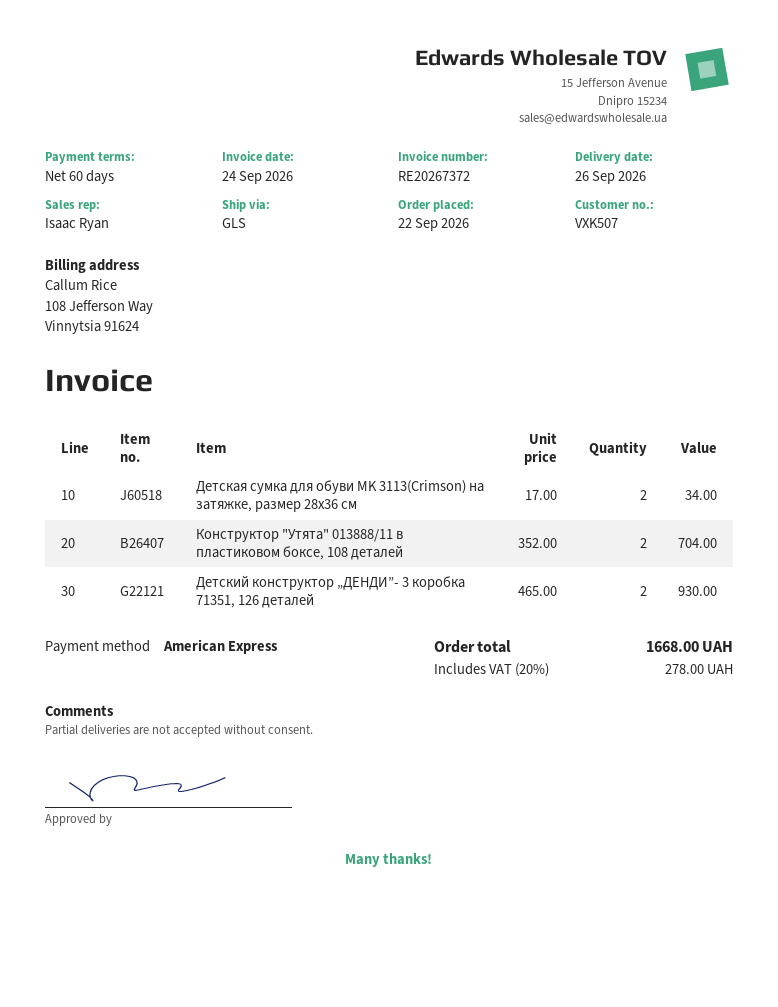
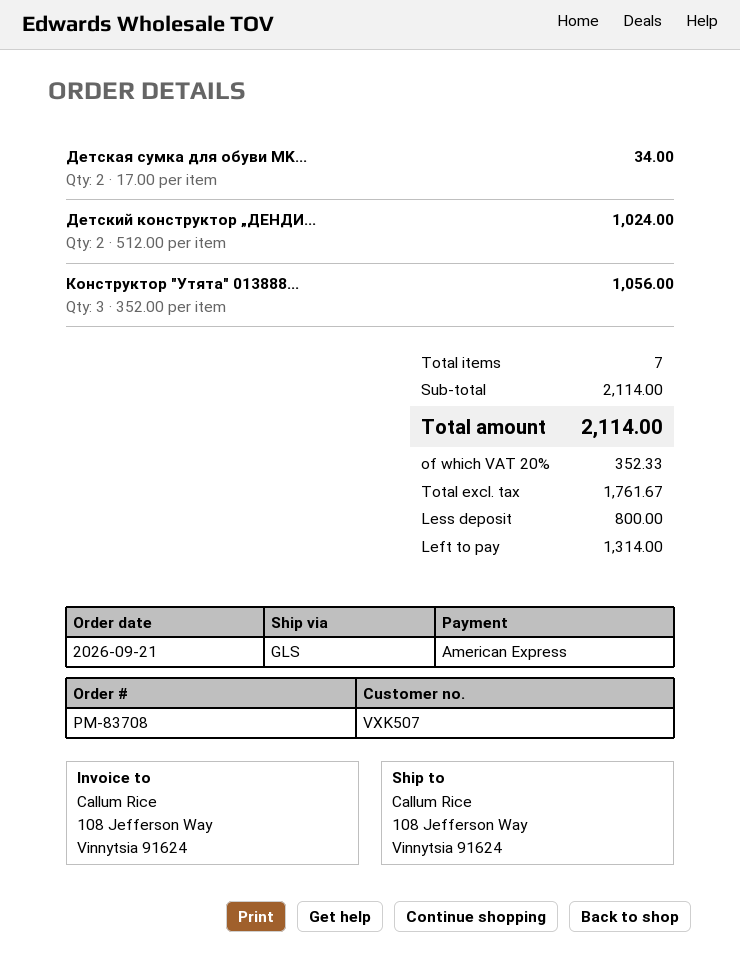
order date: 2026-09-22 -> 2026-09-21
Конструктор "Утята" 013888/11 в пластиковом боксе, 108 деталей: 2 x 352.00 = 704.00 -> 3 x 352.00 = 1056.00
Детский конструктор „ДЕНДИ”- 3 коробка 71351, 126 деталей: 2 x 465.00 = 930.00 -> 2 x 512.00 = 1024.00
tax: 20% = 278.00 -> 20% = 352.33
total: 1668.00 -> 2114.00

